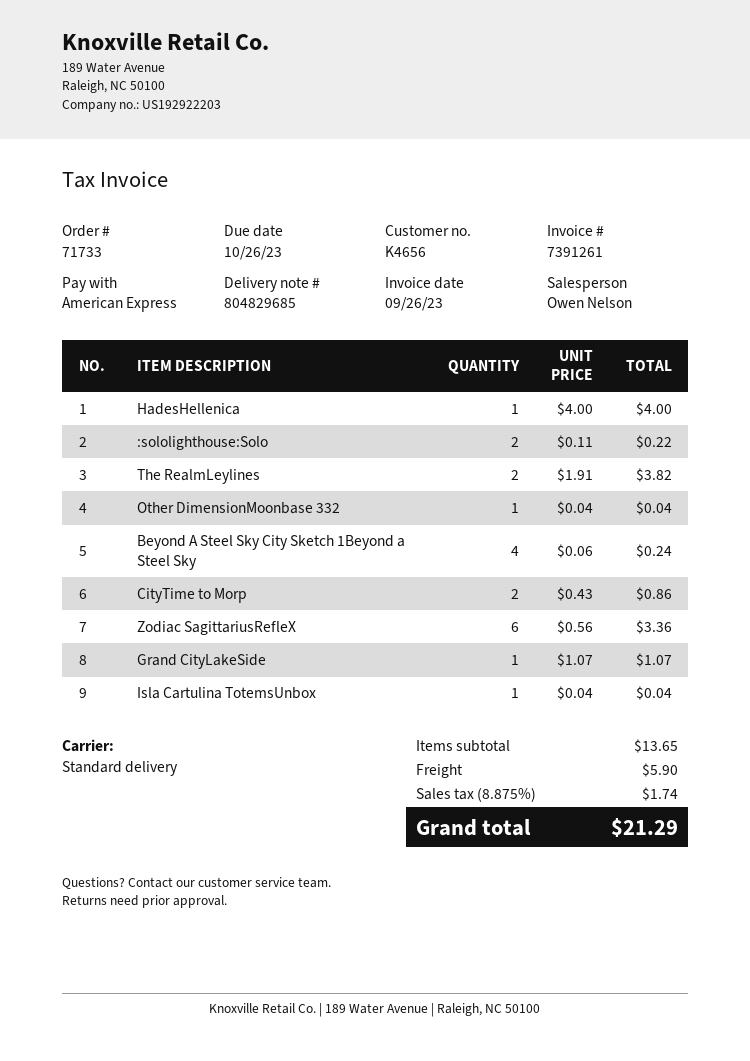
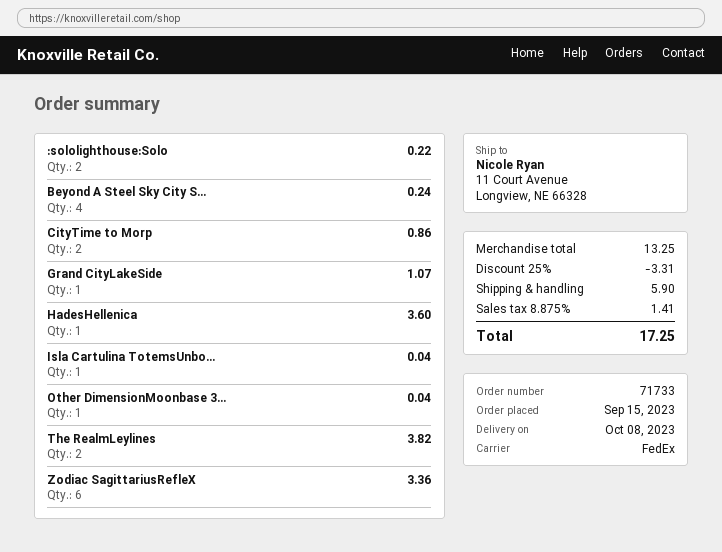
shipping method: standard -> FedEx
HadesHellenica: 1 for 4.00 -> 1 for 3.60
subtotal: 13.65 -> 13.25
discount: none -> 25% = 3.31
tax: 8.875% = 1.74 -> 8.875% = 1.41
total: 21.29 -> 17.25

